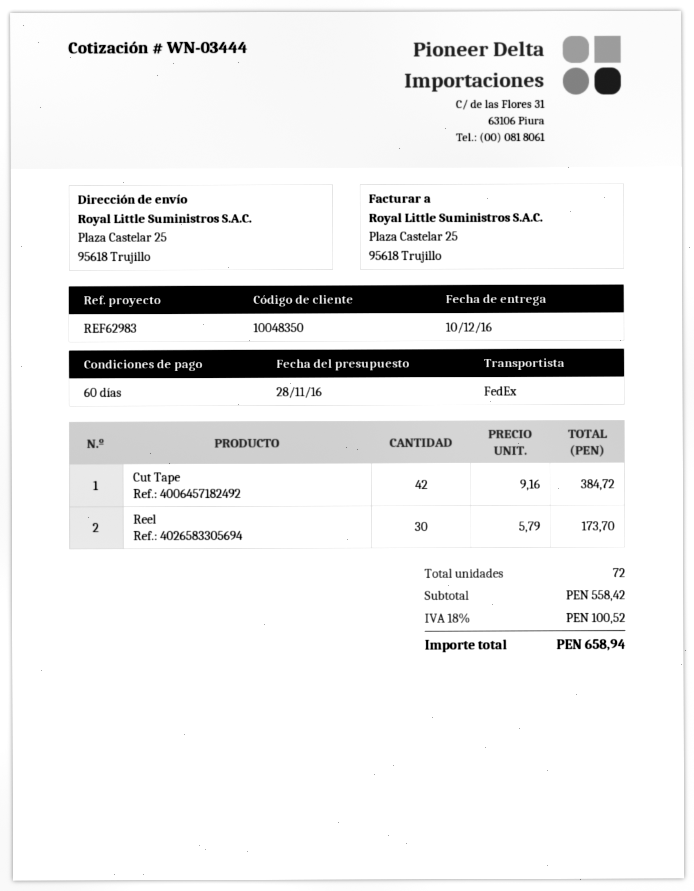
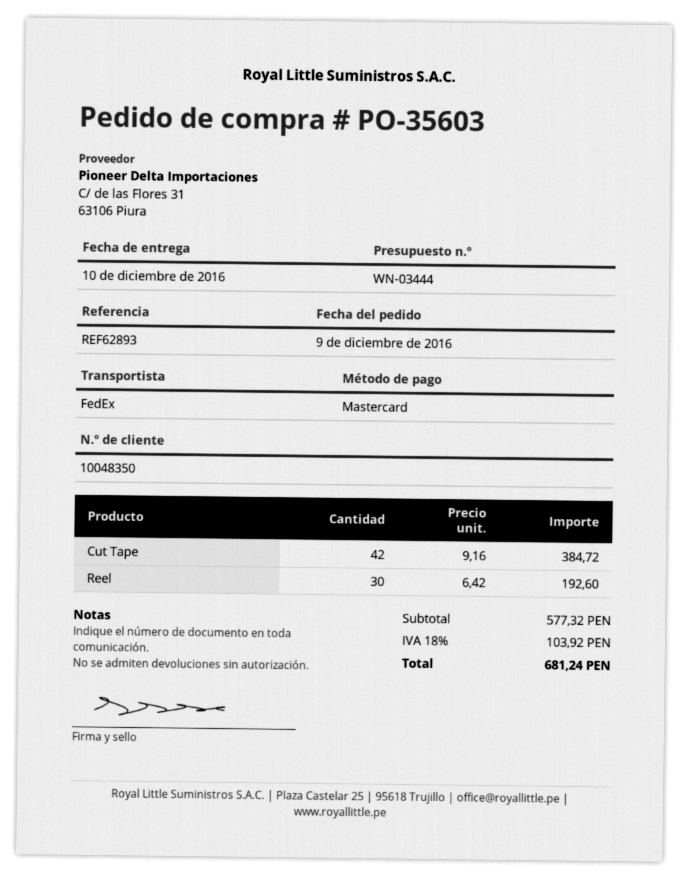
reference: REF62983 -> REF62893
Reel: 30 x 5.79 = 173.70 -> 30 x 6.42 = 192.60
subtotal: 558.42 -> 577.32
tax: 18% = 100.52 -> 18% = 103.92
total: 658.94 -> 681.24

